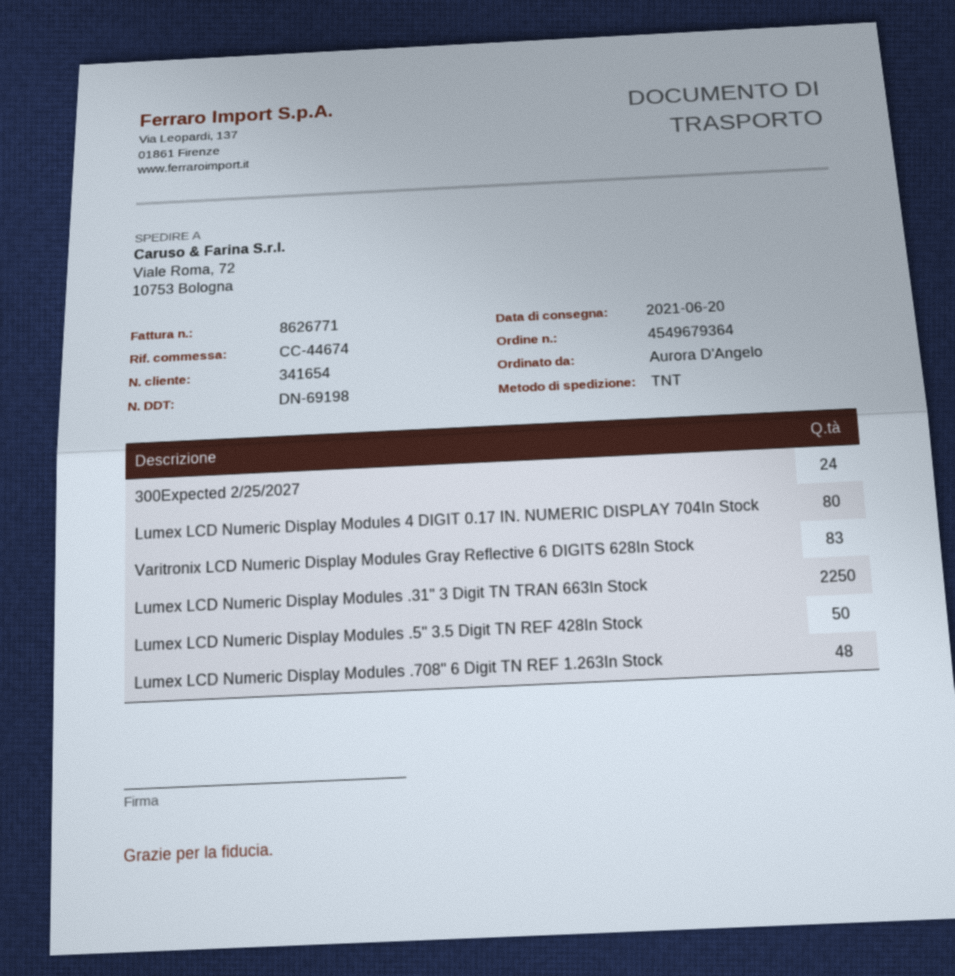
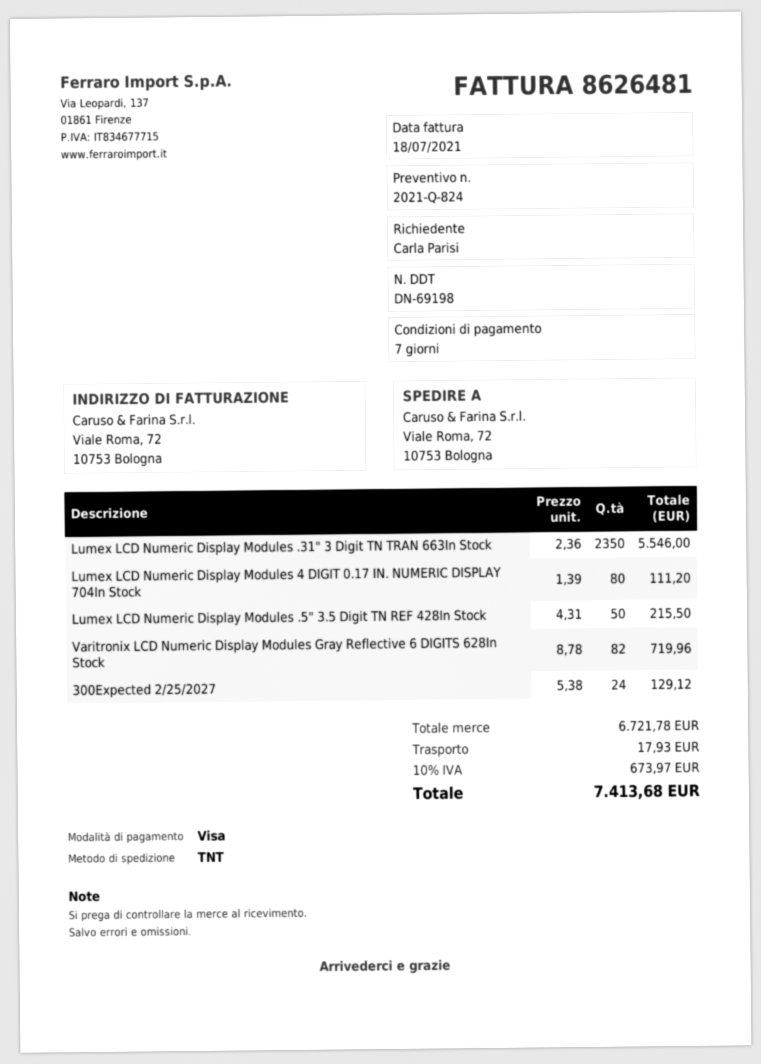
invoice number: 8626771 -> 8626481
ordered by: Aurora D'Angelo -> Carla Parisi
Varitronix LCD Numeric Display Modules Gray Reflective 6 DIGITS 628In Stock: 83 -> 82
Lumex LCD Numeric Display Modules .31" 3 Digit TN TRAN 663In Stock: 2250 -> 2350
Lumex LCD Numeric Display Modules .708" 6 Digit TN REF 1.263In Stock: 48 -> none

